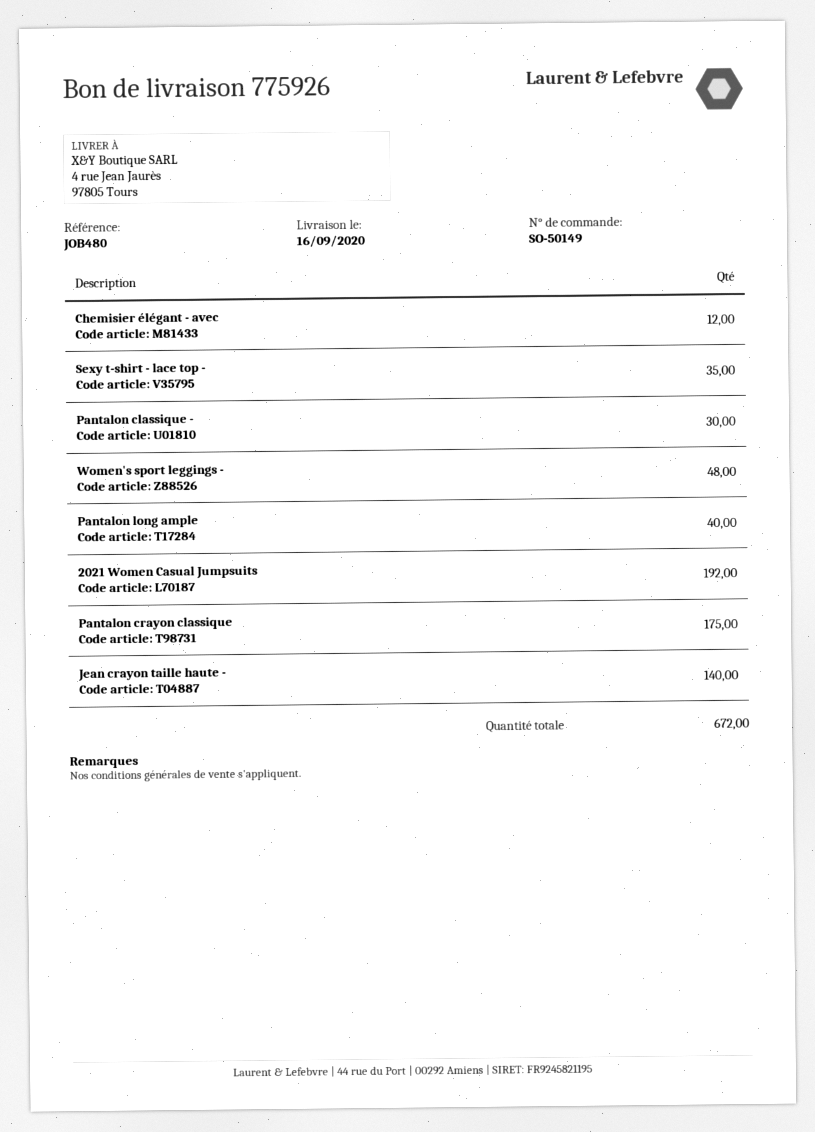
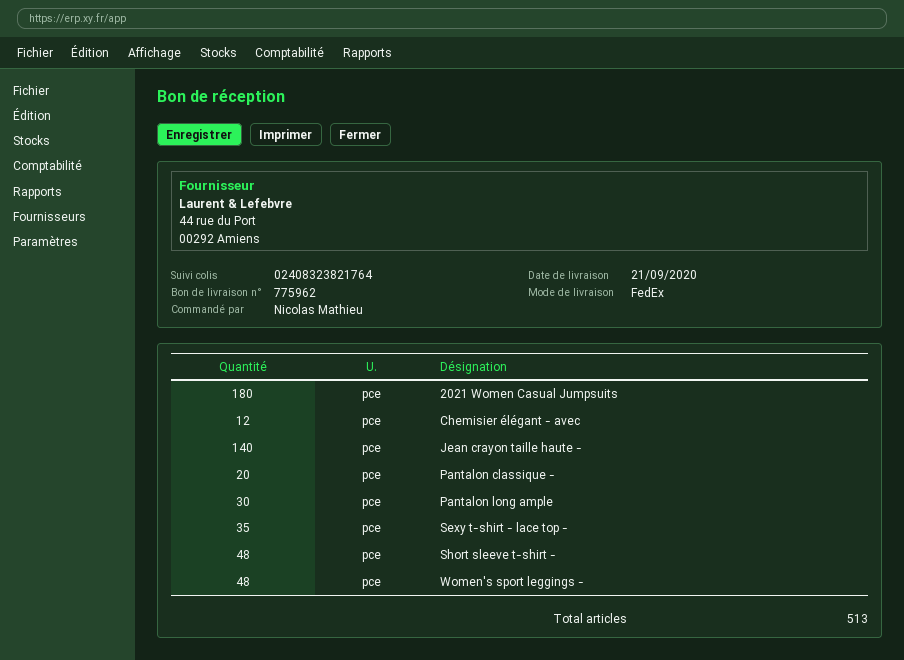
delivery note number: 775926 -> 775962
delivery date: 2020-09-16 -> 2020-09-21
Pantalon classique -: 30 -> 20
Pantalon long ample: 40 -> 30
2021 Women Casual Jumpsuits: 192 -> 180
Pantalon crayon classique: 175 -> none
Short sleeve t-shirt -: none -> 48
total quantity: 672 -> 513

